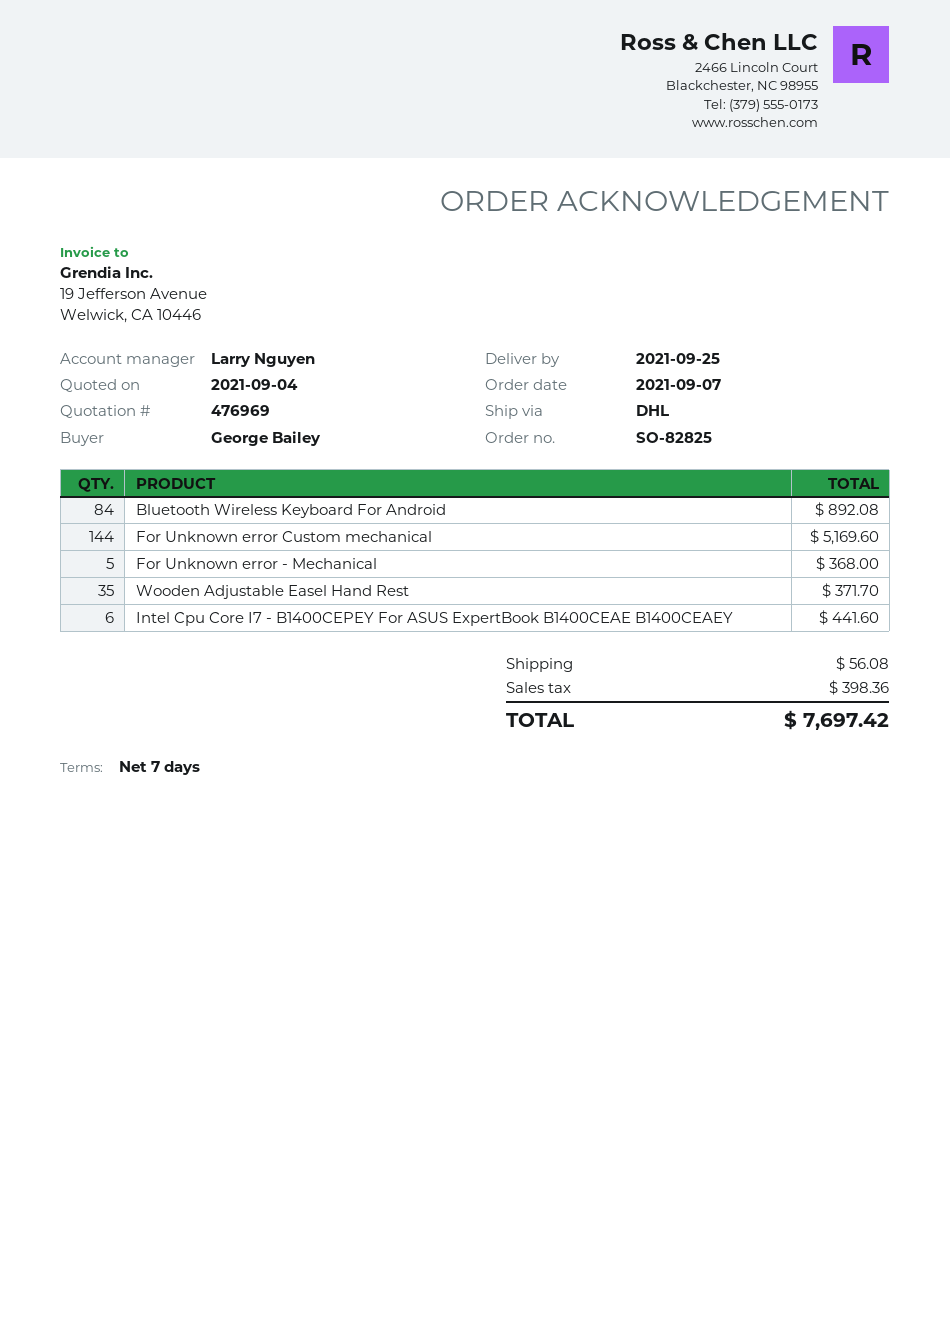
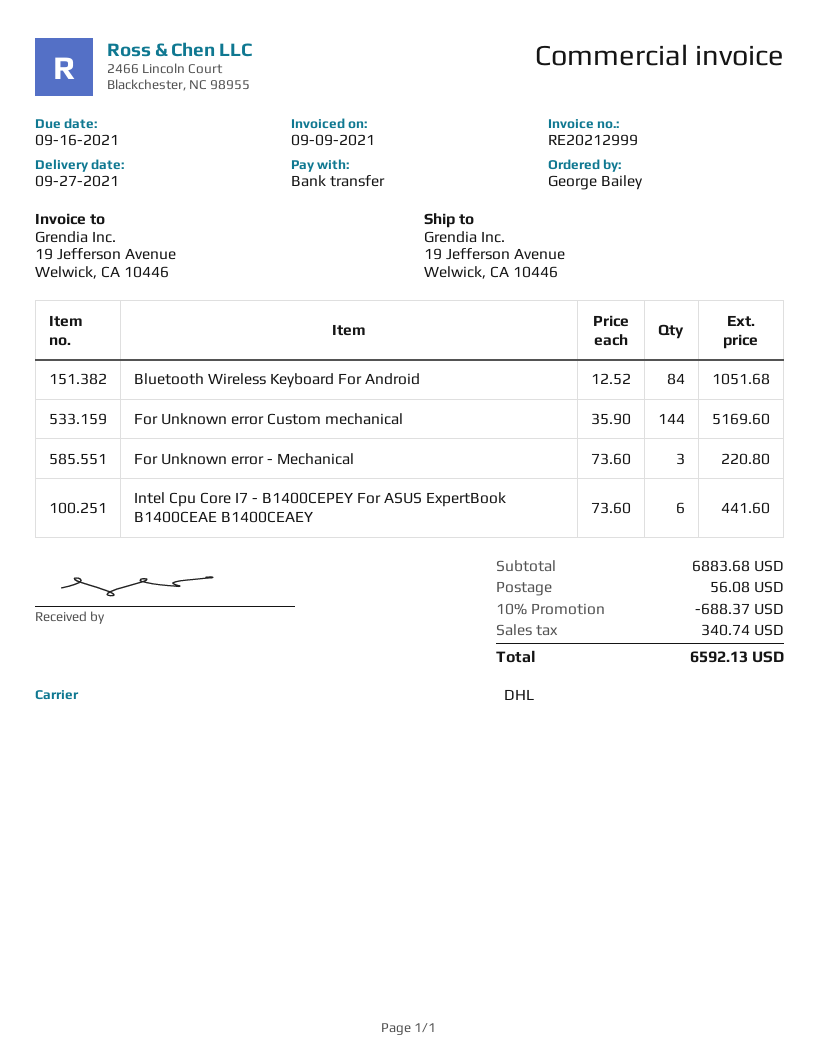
delivery date: 2021-09-25 -> 2021-09-27
Bluetooth Wireless Keyboard For Android: 84 for 892.08 -> 84 for 1051.68
For Unknown error - Mechanical: 5 for 368.00 -> 3 for 220.80
Wooden Adjustable Easel Hand Rest: 35 for 371.70 -> none
discount: none -> 10% = 688.37
tax: 398.36 -> 340.74
total: 7697.42 -> 6592.13

